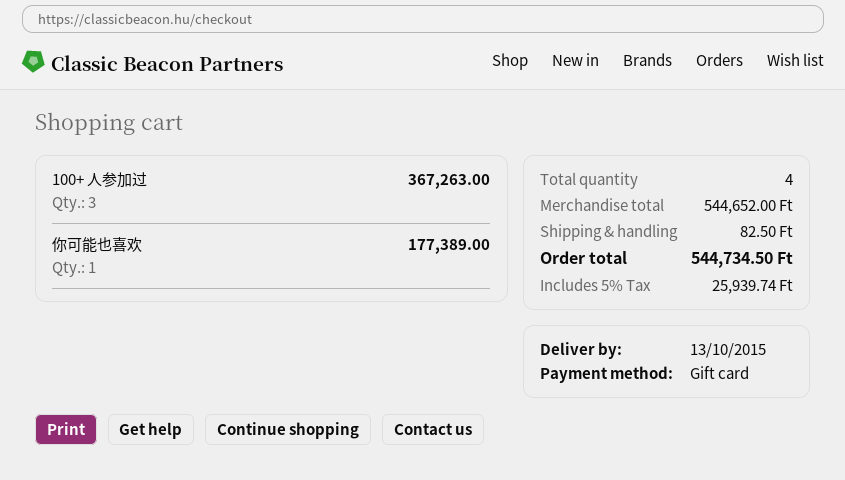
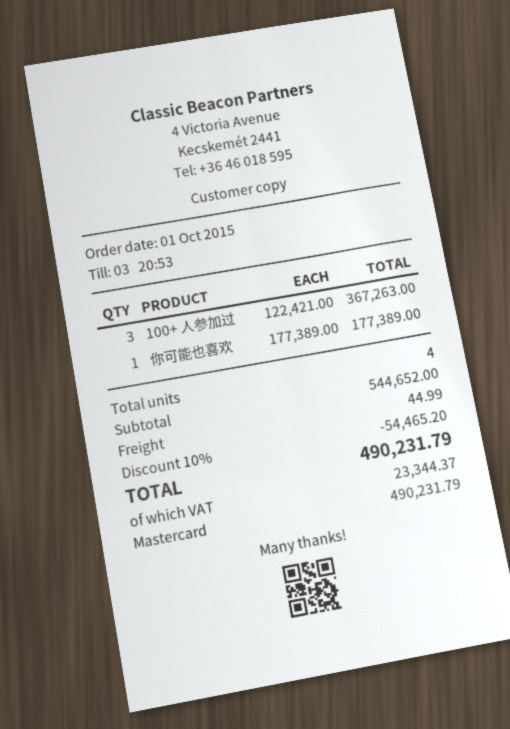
payment method: gift card -> Mastercard
discount: none -> 10% = 54465.20
shipping: 82.50 -> 44.99
tax: 25939.74 -> 23344.37
total: 544734.50 -> 490231.79

